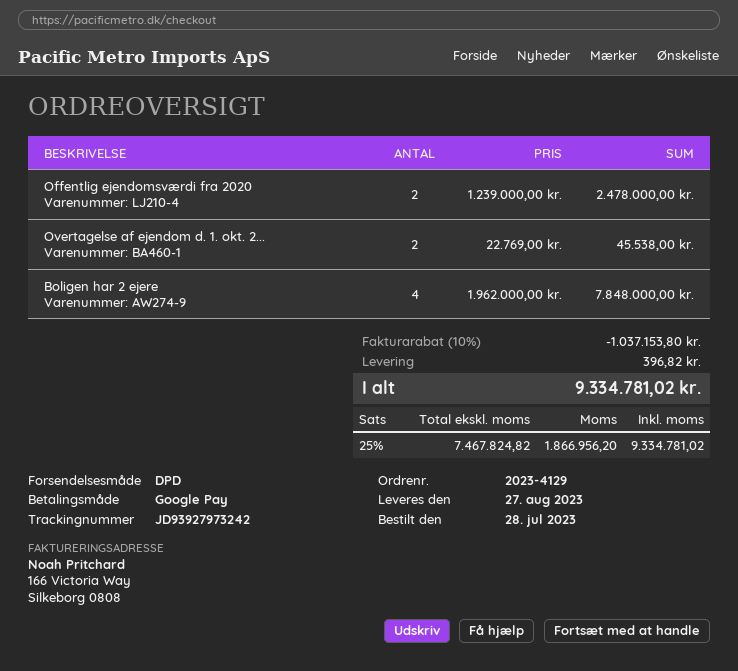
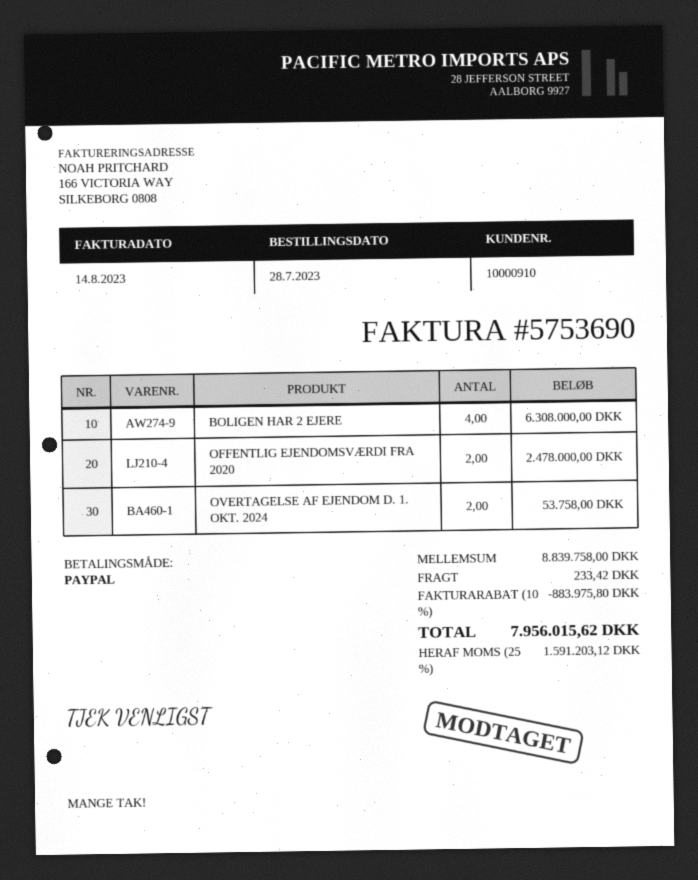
payment method: Google Pay -> PayPal
Overtagelse af ejendom d. 1. okt. 2...: 2 for 45538.00 -> 2 for 53758.00
Boligen har 2 ejere: 4 for 7848000.00 -> 4 for 6308000.00
discount: 10% = 1037153.80 -> 10% = 883975.80
shipping: 396.82 -> 233.42
tax: 25% = 1866956.20 -> 25% = 1591203.12
total: 9334781.02 -> 7956015.62

